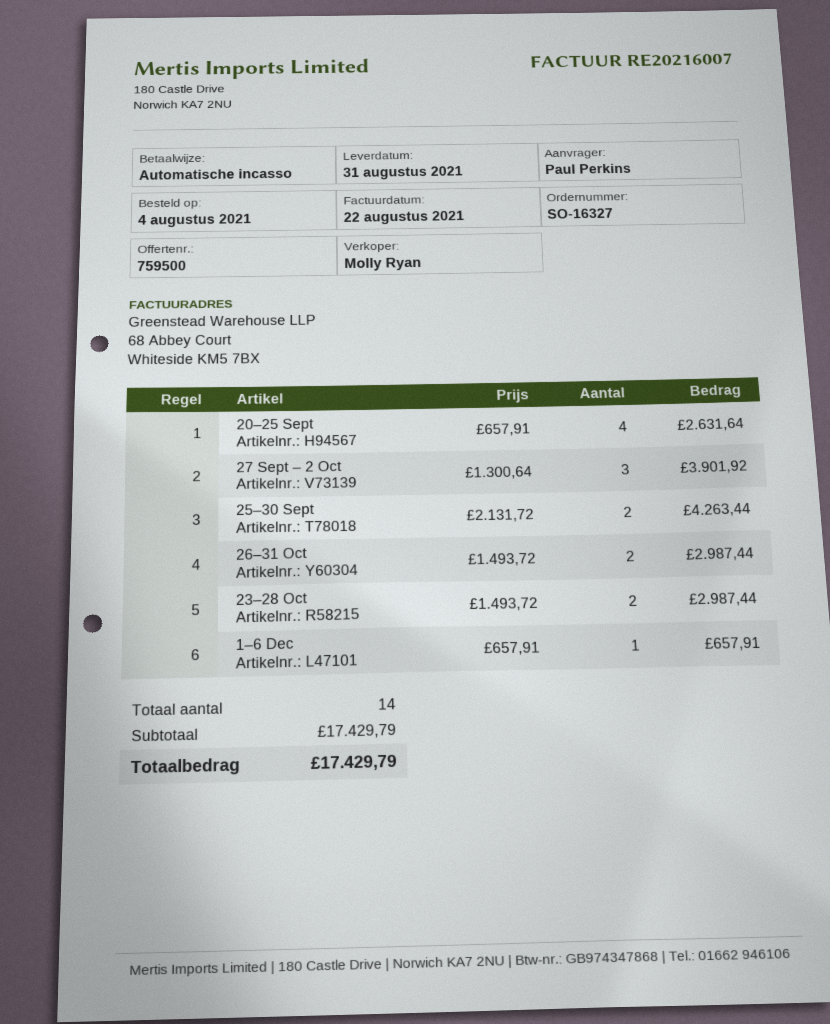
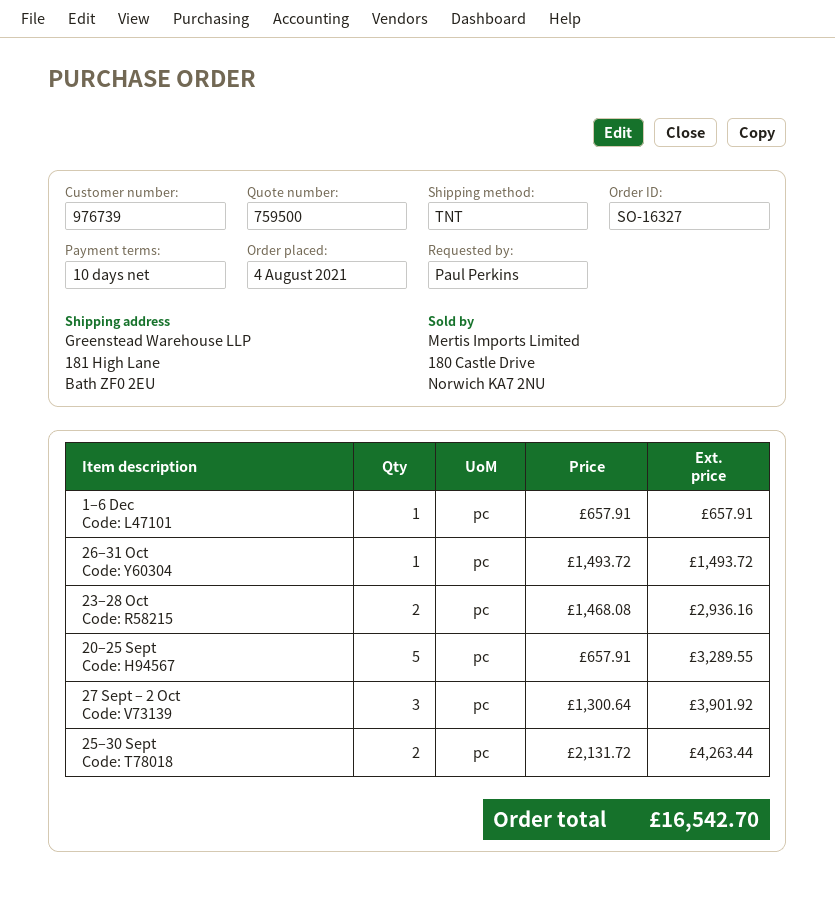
20–25 Sept: 4 x 657.91 = 2631.64 -> 5 x 657.91 = 3289.55
26–31 Oct: 2 x 1493.72 = 2987.44 -> 1 x 1493.72 = 1493.72
23–28 Oct: 2 x 1493.72 = 2987.44 -> 2 x 1468.08 = 2936.16
total: 17429.79 -> 16542.70

